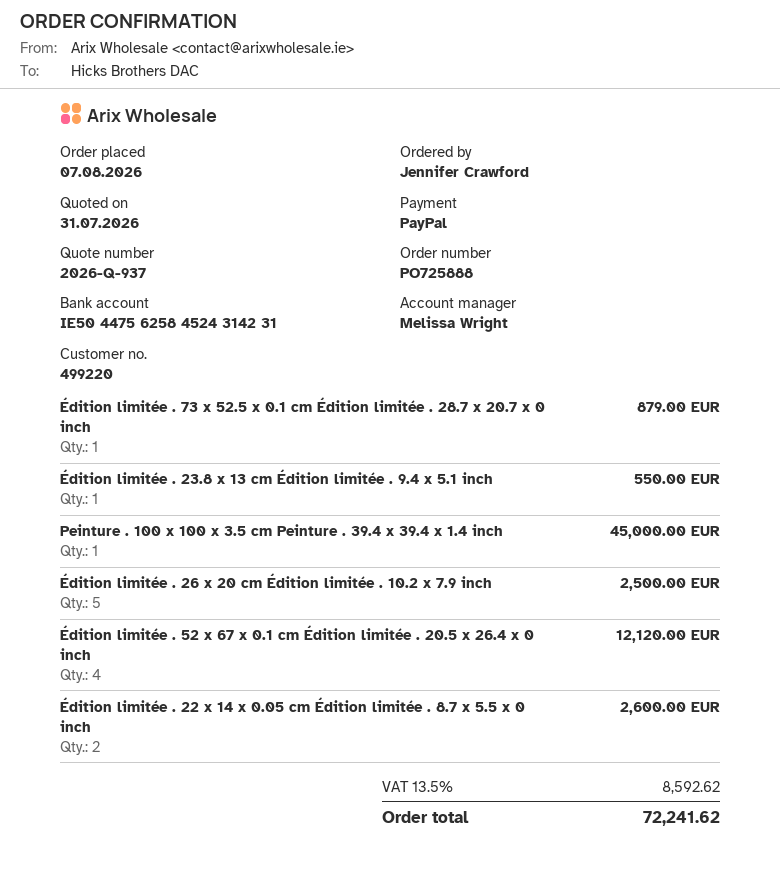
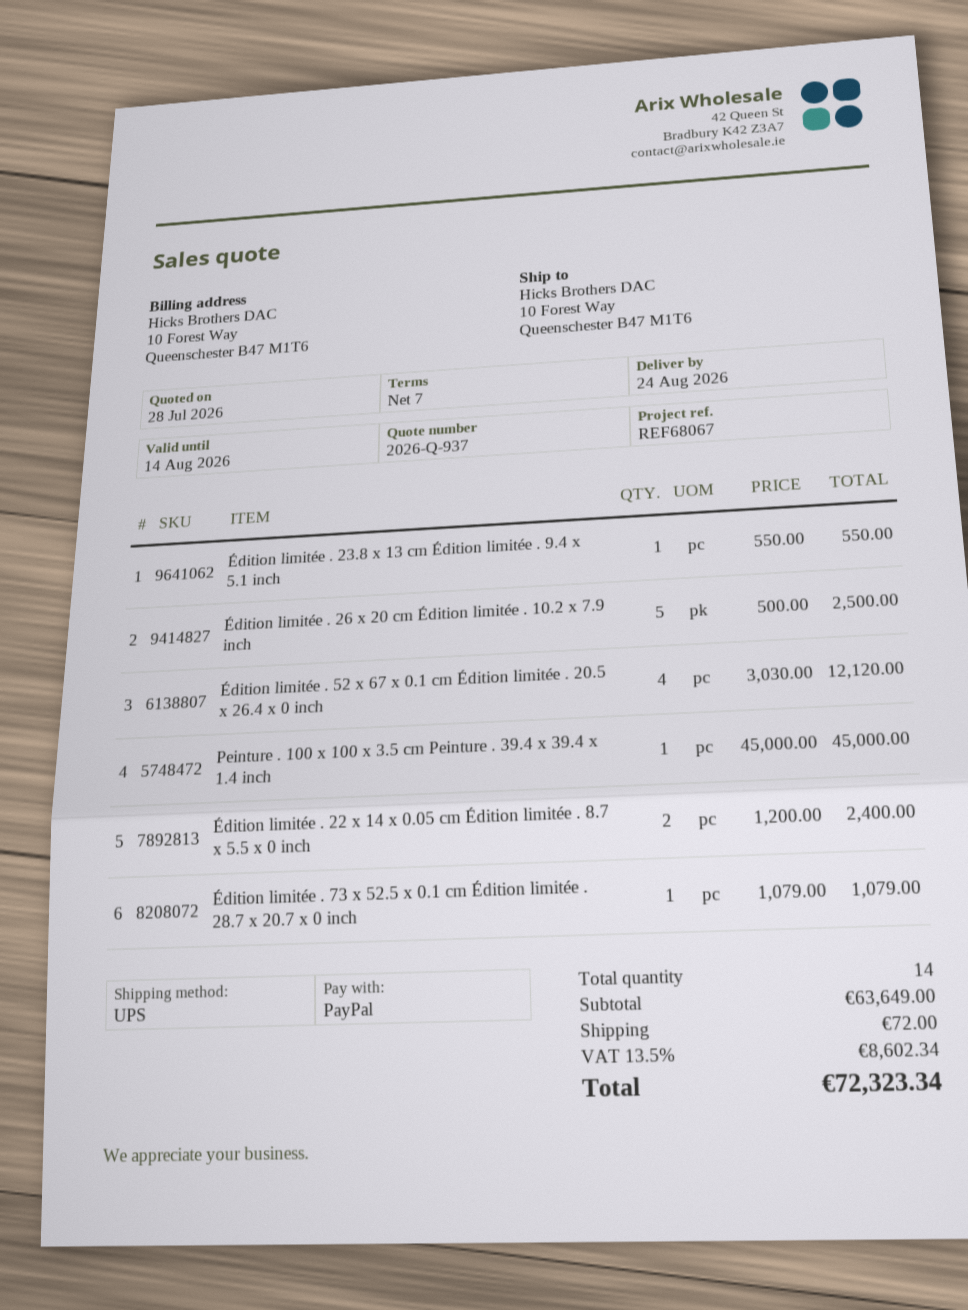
quote date: 2026-07-31 -> 2026-07-28
Édition limitée . 73 x 52.5 x 0.1 cm Édition limitée . 28.7 x 20.7 x 0 inch: 1 for 879.00 -> 1 for 1079.00
Édition limitée . 22 x 14 x 0.05 cm Édition limitée . 8.7 x 5.5 x 0 inch: 2 for 2600.00 -> 2 for 2400.00
shipping: none -> 72.00
tax: 13.5% = 8592.62 -> 13.5% = 8602.34
total: 72241.62 -> 72323.34

